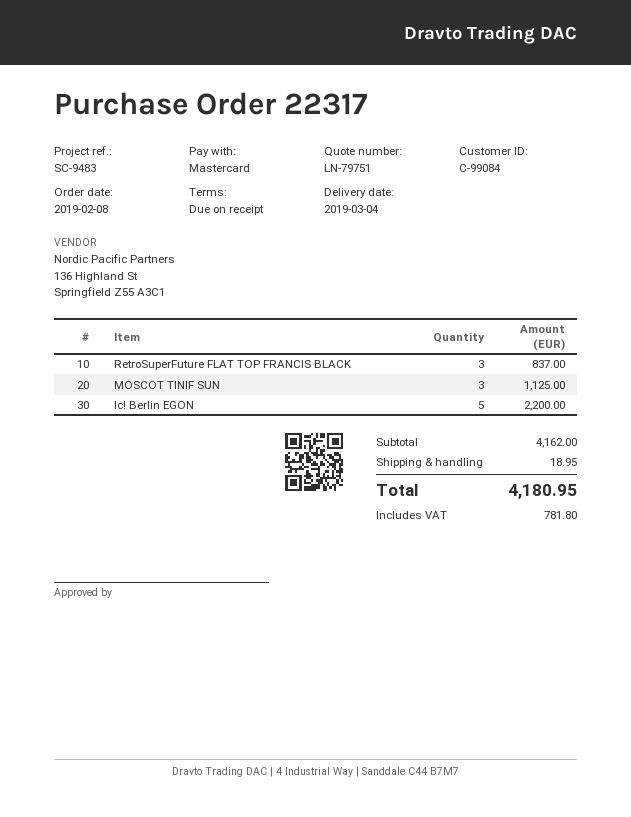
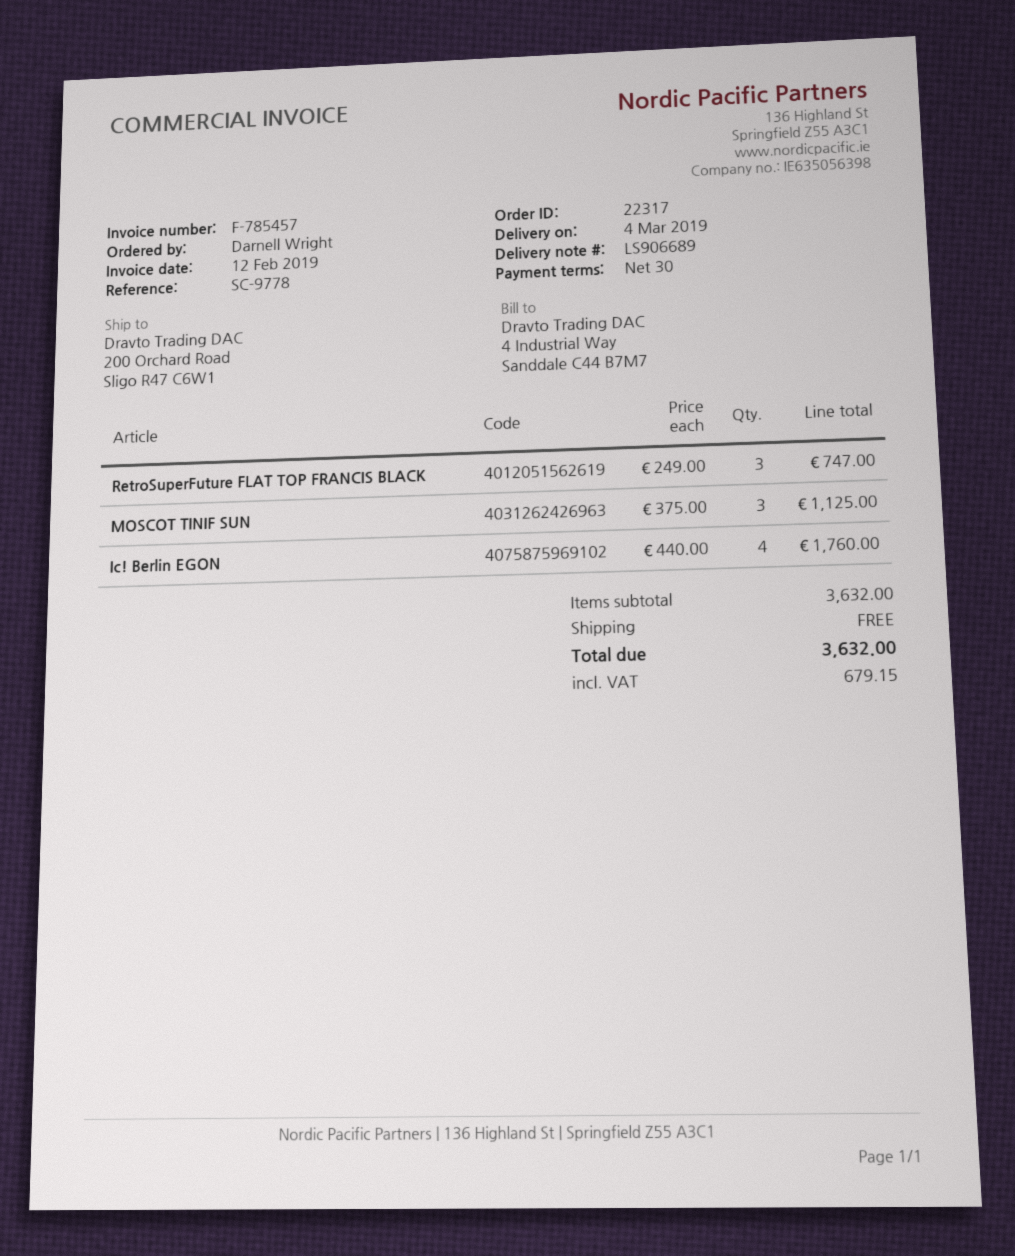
payment terms: on receipt -> 30 days
reference: SC-9483 -> SC-9778
RetroSuperFuture FLAT TOP FRANCIS BLACK: 3 for 837.00 -> 3 for 747.00
Ic! Berlin EGON: 5 for 2200.00 -> 4 for 1760.00
subtotal: 4162.00 -> 3632.00
shipping: 18.95 -> 0.00
tax: 781.80 -> 679.15
total: 4180.95 -> 3632.00

